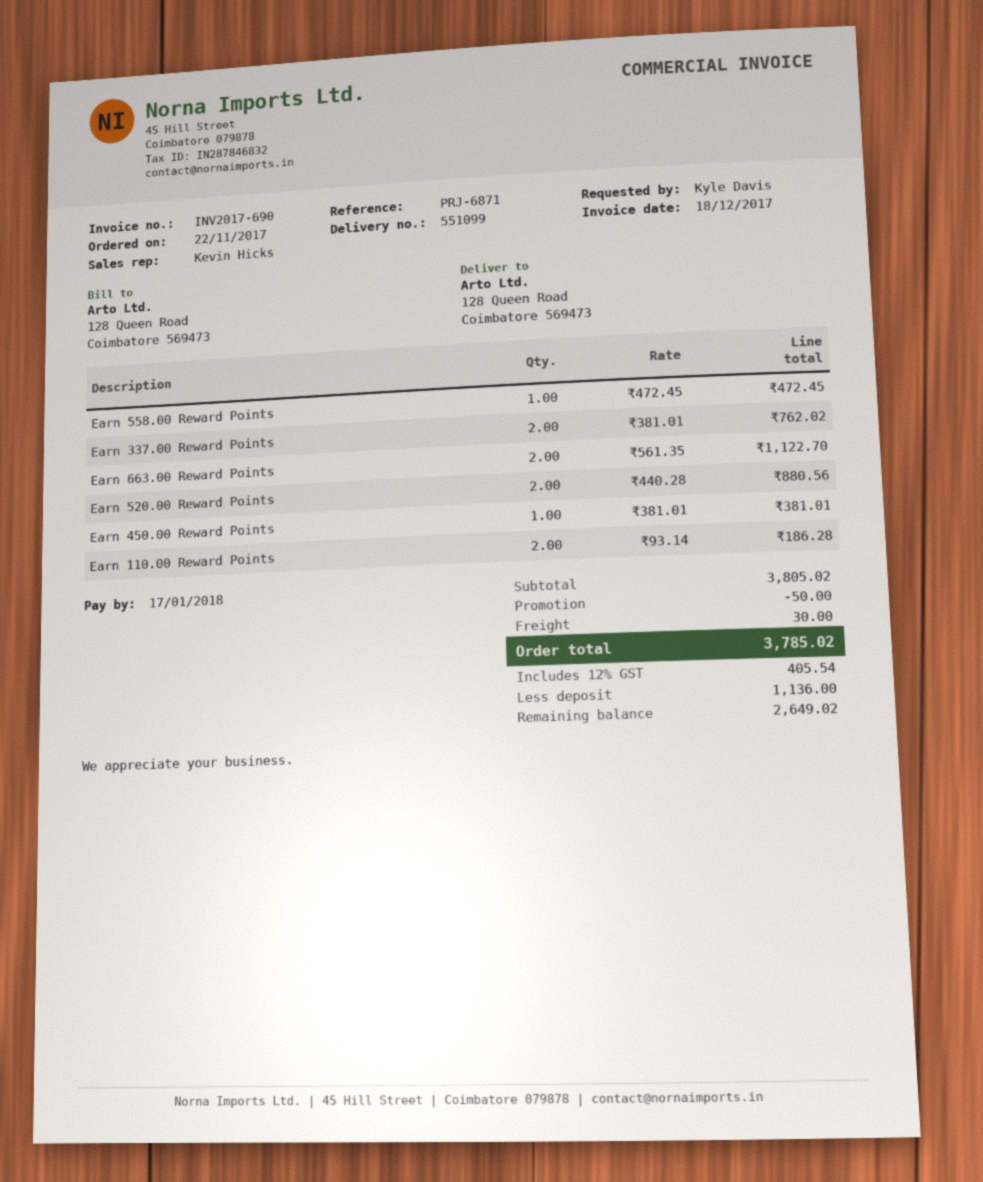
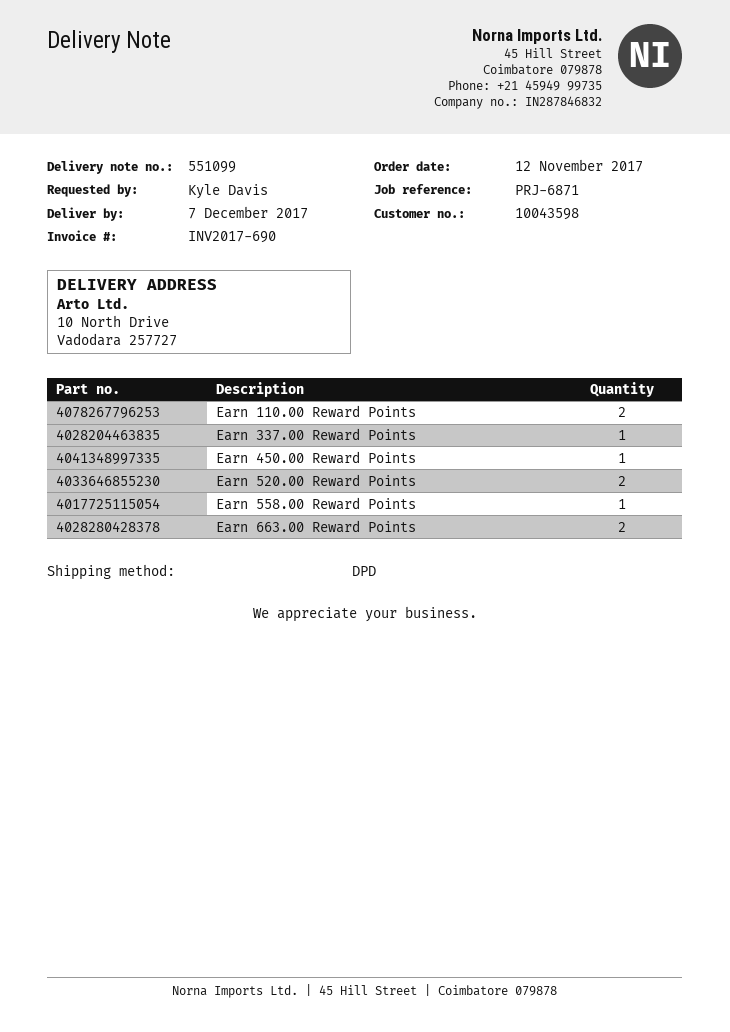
order date: 2017-11-22 -> 2017-11-12
ship to: 128 Queen Road, Coimbatore 569473 -> 10 North Drive, Vadodara 257727
Earn 337.00 Reward Points: 2 -> 1

